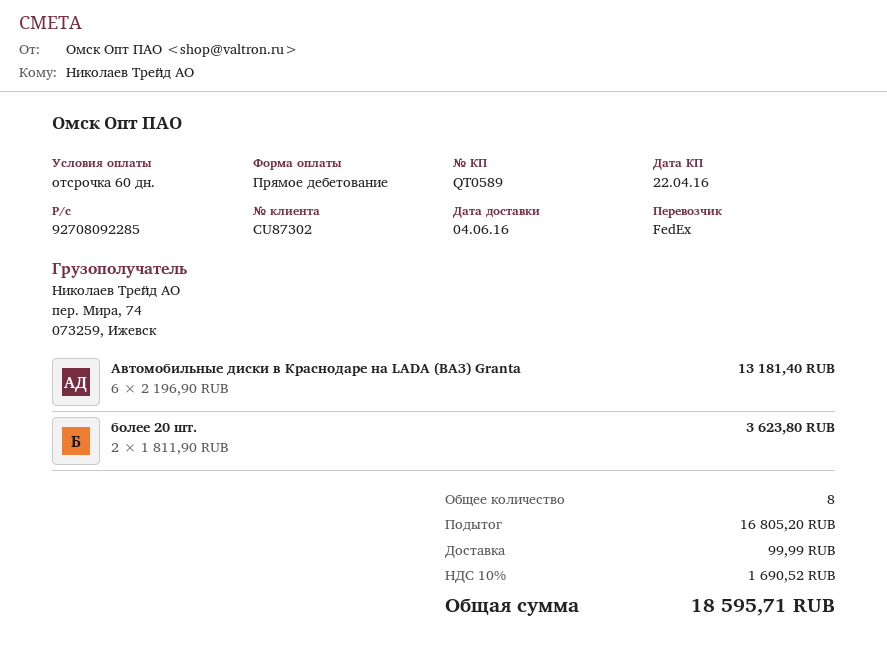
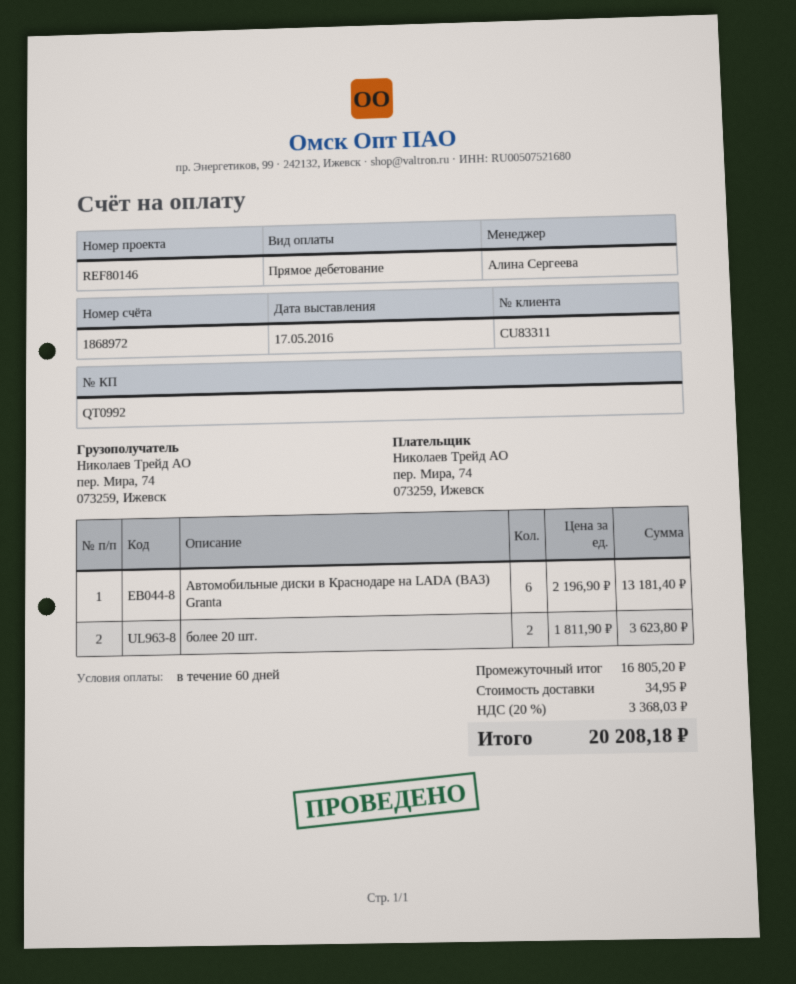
quote number: QT0589 -> QT0992
customer number: CU87302 -> CU83311
shipping: 99.99 -> 34.95
tax: 10% = 1690.52 -> 20% = 3368.03
total: 18595.71 -> 20208.18

